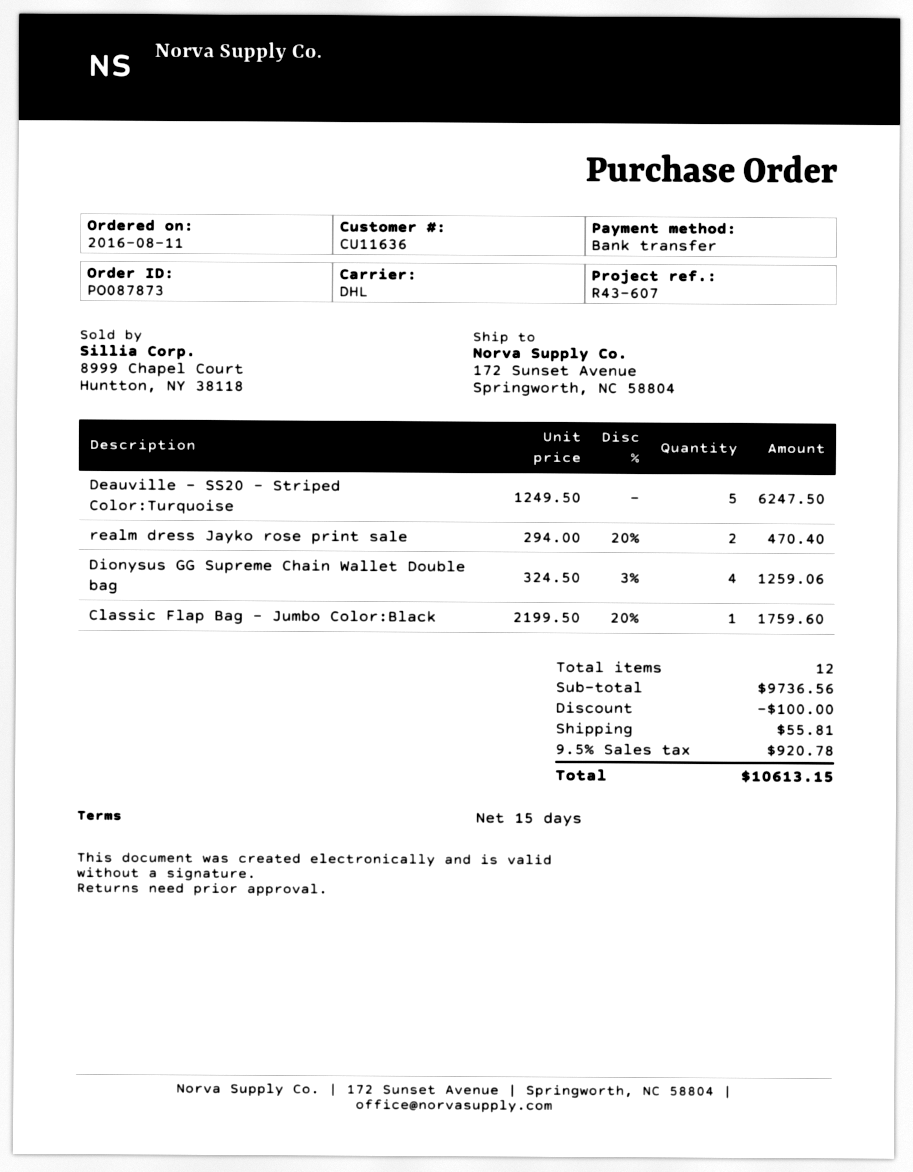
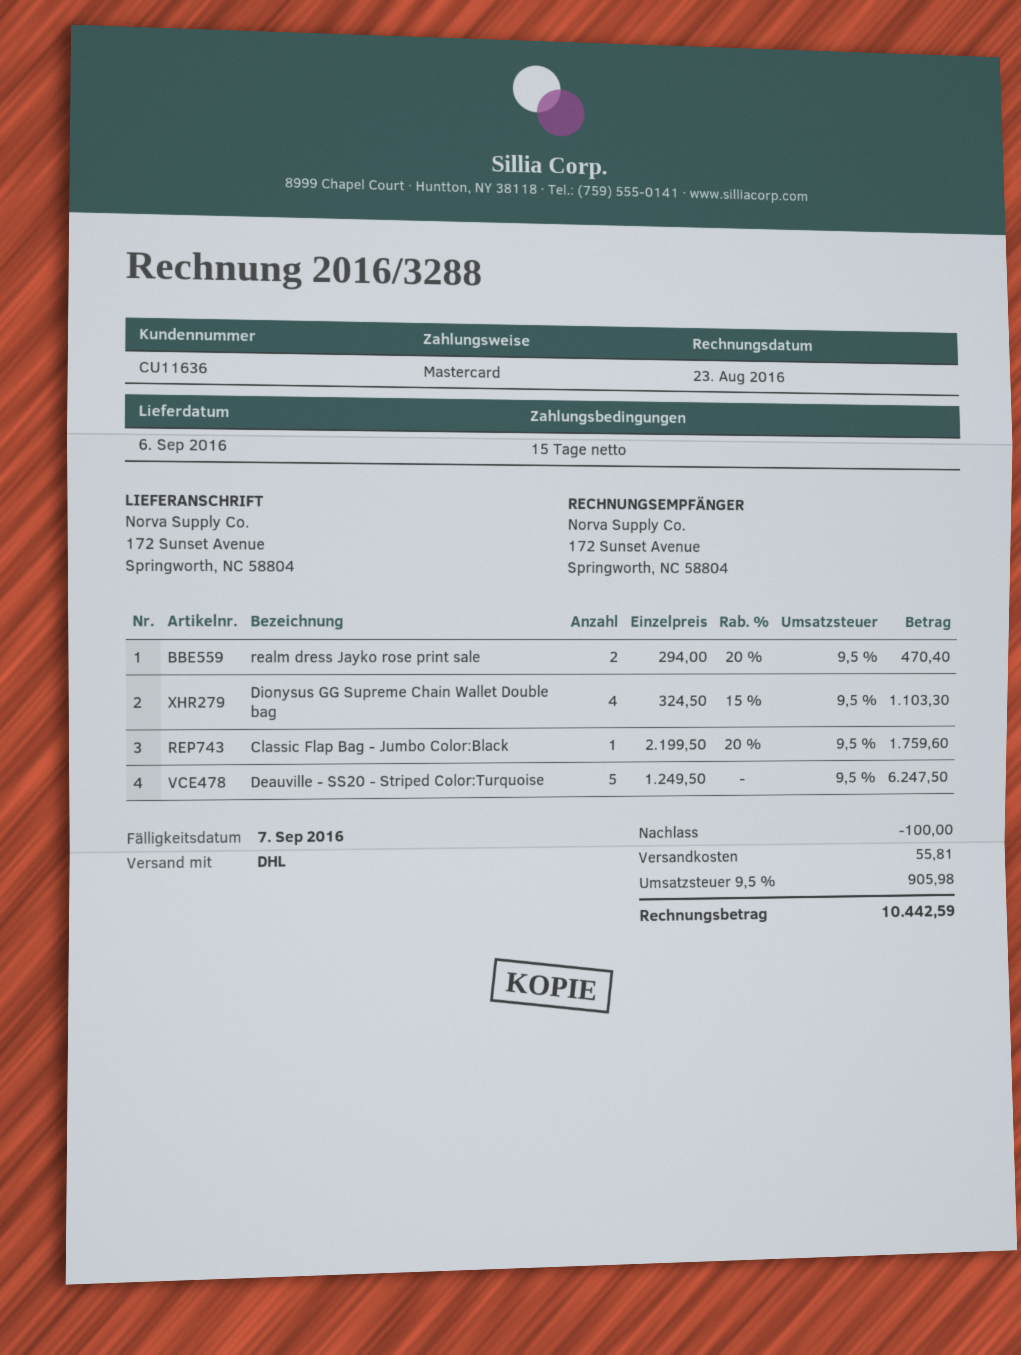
payment method: bank transfer -> Mastercard
Dionysus GG Supreme Chain Wallet Double bag: 4 x 324.50 - 3% = 1259.06 -> 4 x 324.50 - 15% = 1103.30
tax: 9.5% = 920.78 -> 9.5% = 905.98
total: 10613.15 -> 10442.59

